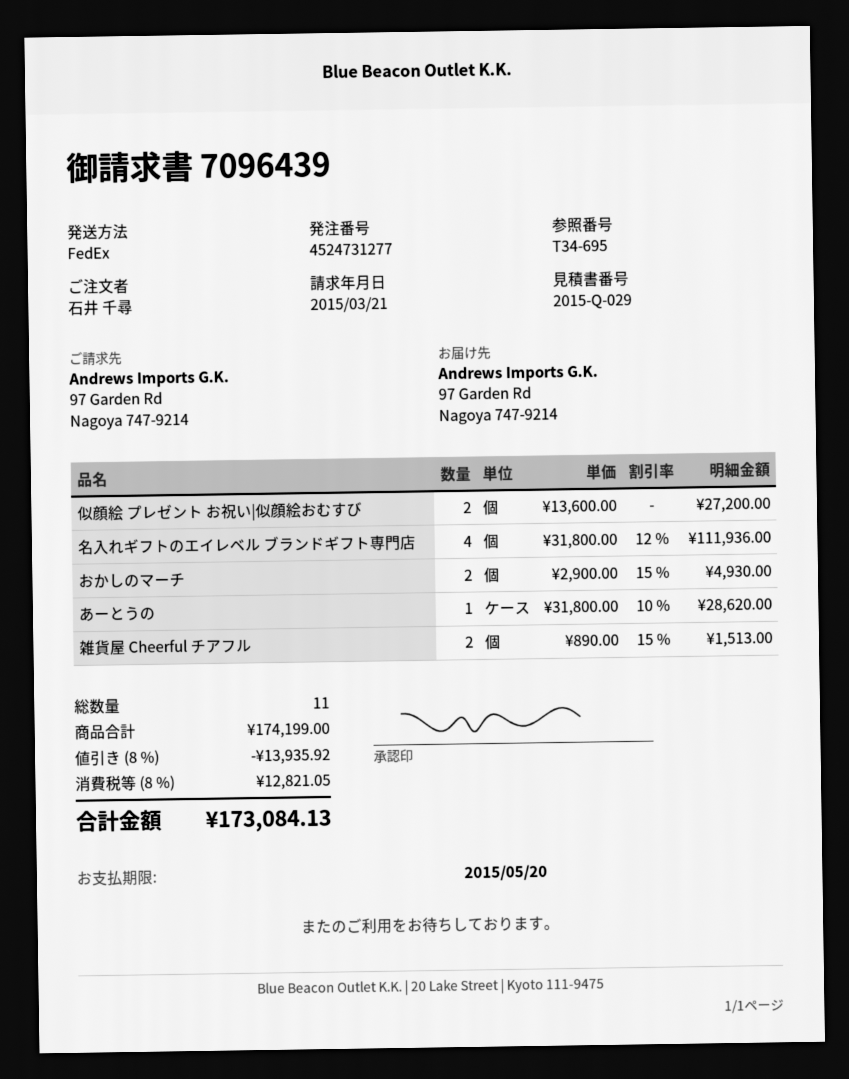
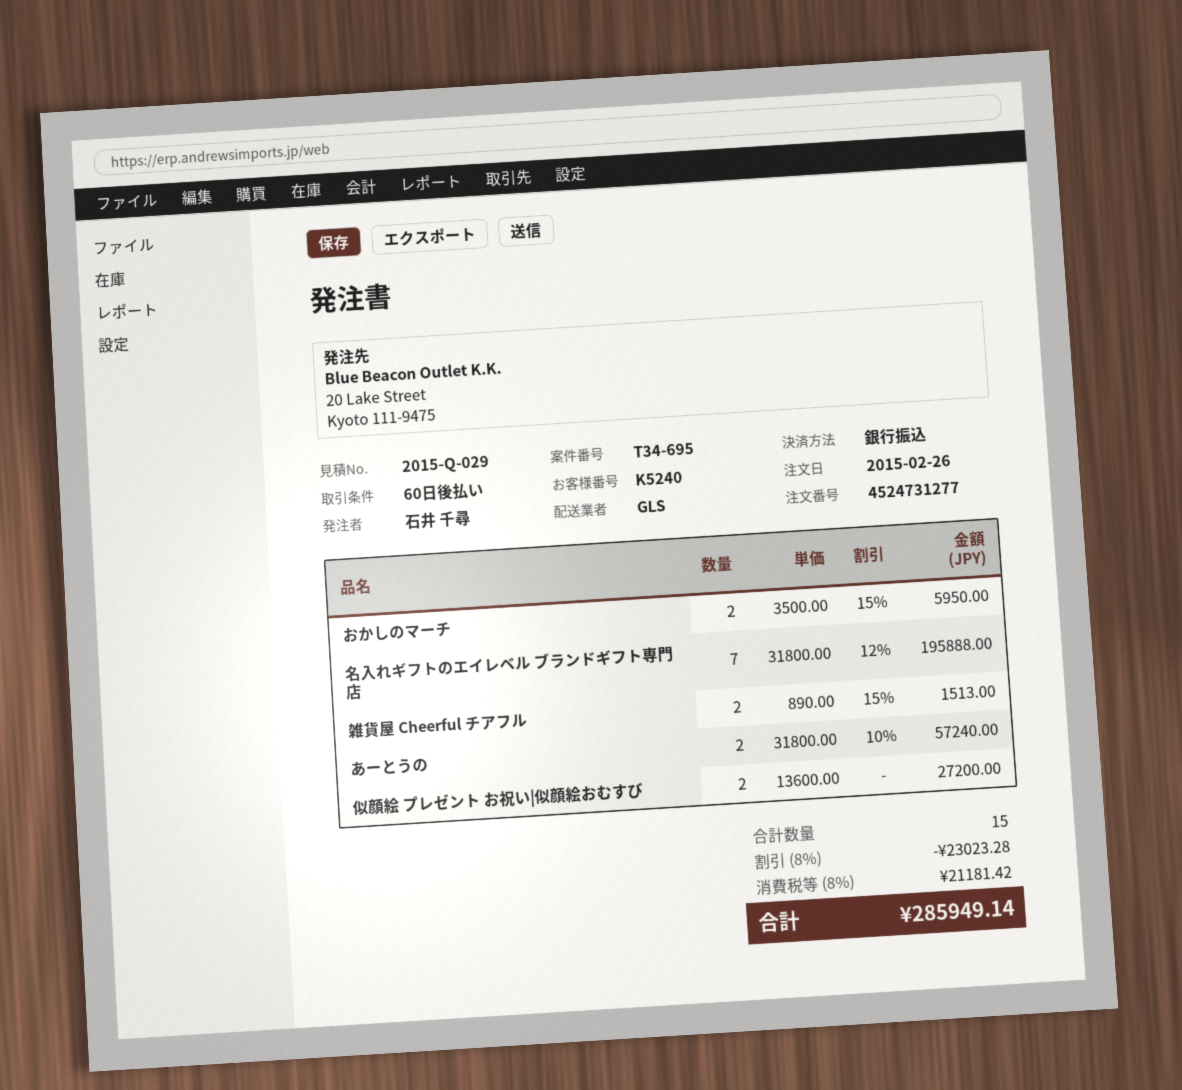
shipping method: FedEx -> GLS
名入れギフトのエイレベル ブランドギフト専門店: 4 x 31800.00 - 12% = 111936.00 -> 7 x 31800.00 - 12% = 195888.00
おかしのマーチ: 2 x 2900.00 - 15% = 4930.00 -> 2 x 3500.00 - 15% = 5950.00
あーとうの: 1 x 31800.00 - 10% = 28620.00 -> 2 x 31800.00 - 10% = 57240.00
total quantity: 11 -> 15
discount: 8% = 13935.92 -> 8% = 23023.28
tax: 8% = 12821.05 -> 8% = 21181.42
total: 173084.13 -> 285949.14

